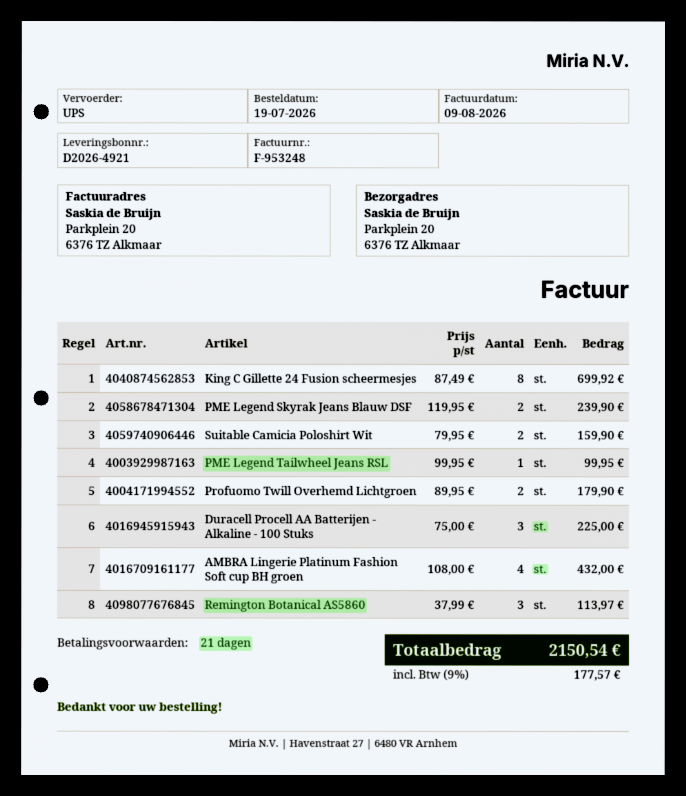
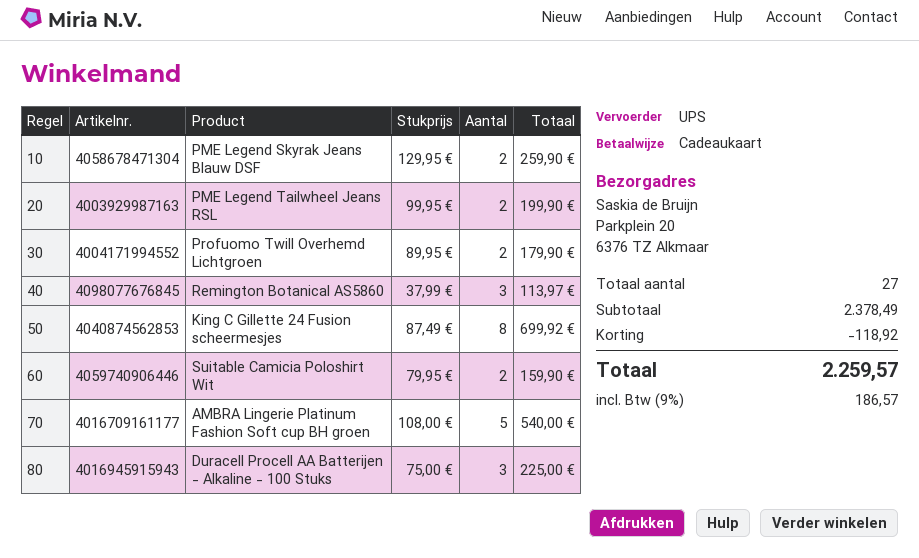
PME Legend Skyrak Jeans Blauw DSF: 2 x 119.95 = 239.90 -> 2 x 129.95 = 259.90
PME Legend Tailwheel Jeans RSL: 1 x 99.95 = 99.95 -> 2 x 99.95 = 199.90
AMBRA Lingerie Platinum Fashion Soft cup BH groen: 4 x 108.00 = 432.00 -> 5 x 108.00 = 540.00
discount: none -> 118.92
tax: 9% = 177.57 -> 9% = 186.57
total: 2150.54 -> 2259.57

